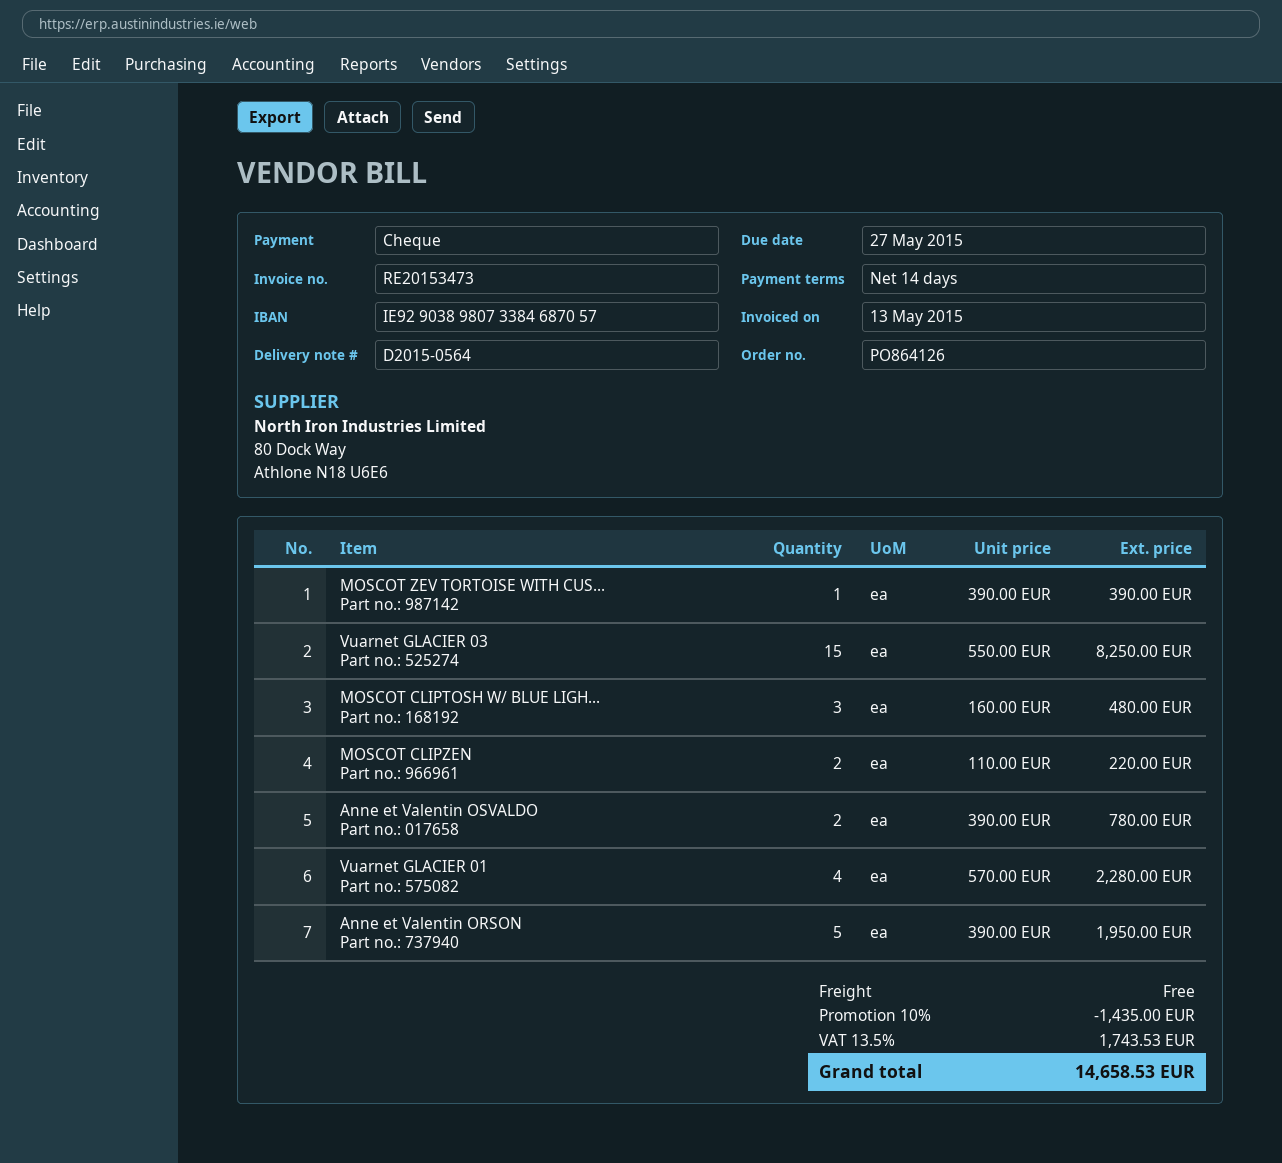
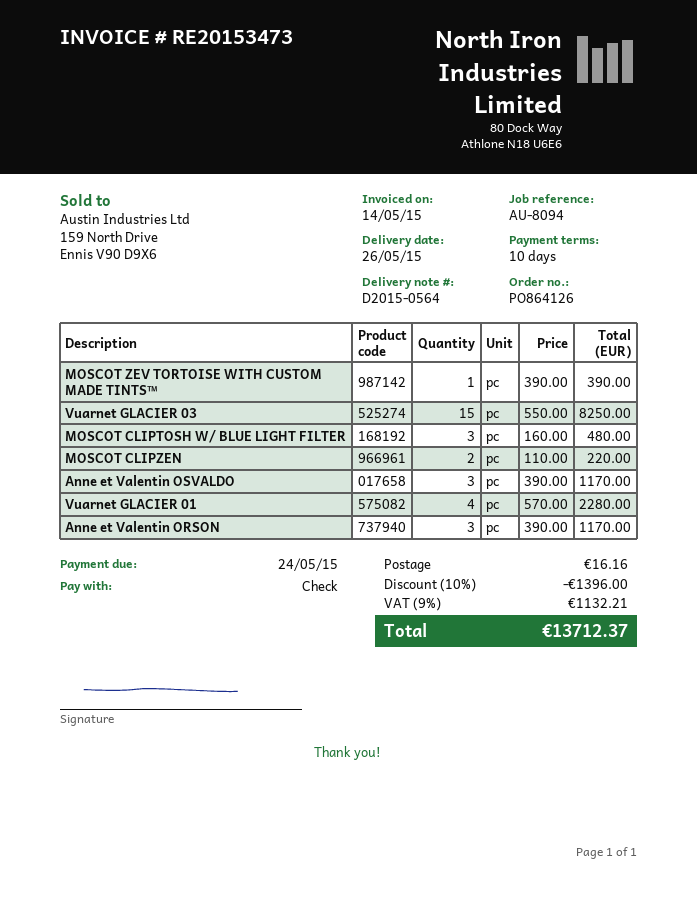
invoice date: 2015-05-13 -> 2015-05-14
payment terms: 14 days -> 10 days
due date: 2015-05-27 -> 2015-05-24
Anne et Valentin OSVALDO: 2 x 390.00 = 780.00 -> 3 x 390.00 = 1170.00
Anne et Valentin ORSON: 5 x 390.00 = 1950.00 -> 3 x 390.00 = 1170.00
discount: 10% = 1435.00 -> 10% = 1396.00
shipping: 0.00 -> 16.16
tax: 13.5% = 1743.53 -> 9% = 1132.21
total: 14658.53 -> 13712.37

